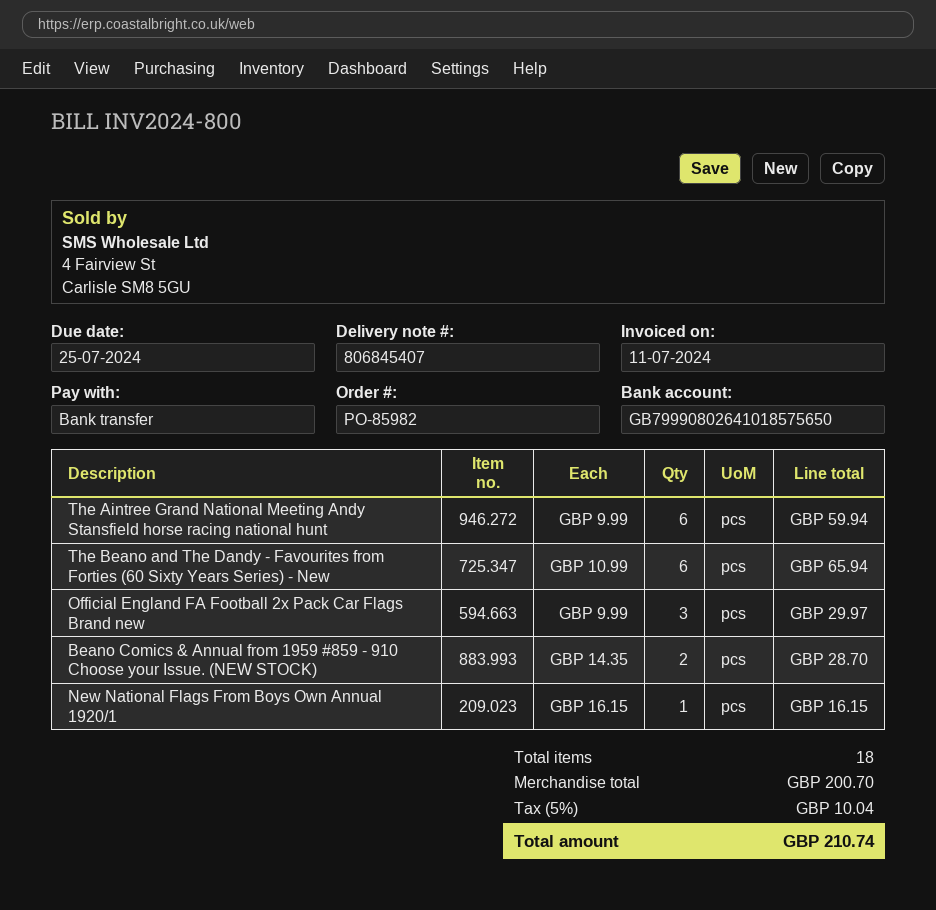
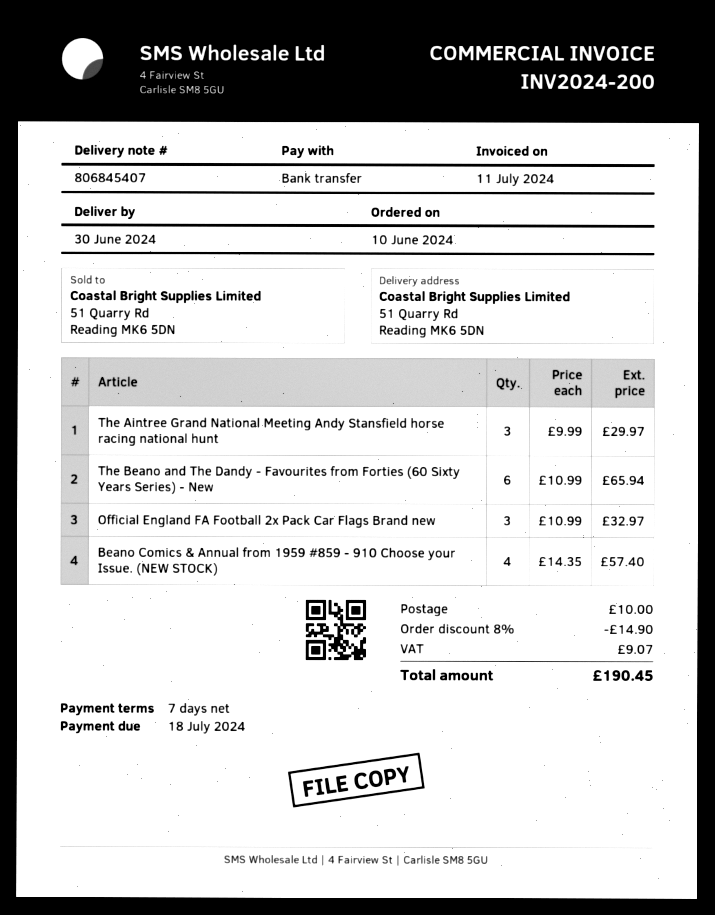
invoice number: INV2024-800 -> INV2024-200
due date: 2024-07-25 -> 2024-07-18
The Aintree Grand National Meeting Andy Stansfield horse racing national hunt: 6 x 9.99 = 59.94 -> 3 x 9.99 = 29.97
Official England FA Football 2x Pack Car Flags Brand new: 3 x 9.99 = 29.97 -> 3 x 10.99 = 32.97
Beano Comics & Annual from 1959 #859 - 910 Choose your Issue. (NEW STOCK): 2 x 14.35 = 28.70 -> 4 x 14.35 = 57.40
New National Flags From Boys Own Annual 1920/1: 1 x 16.15 = 16.15 -> none
discount: none -> 8% = 14.90
shipping: none -> 10.00
tax: 10.04 -> 9.07
total: 210.74 -> 190.45

